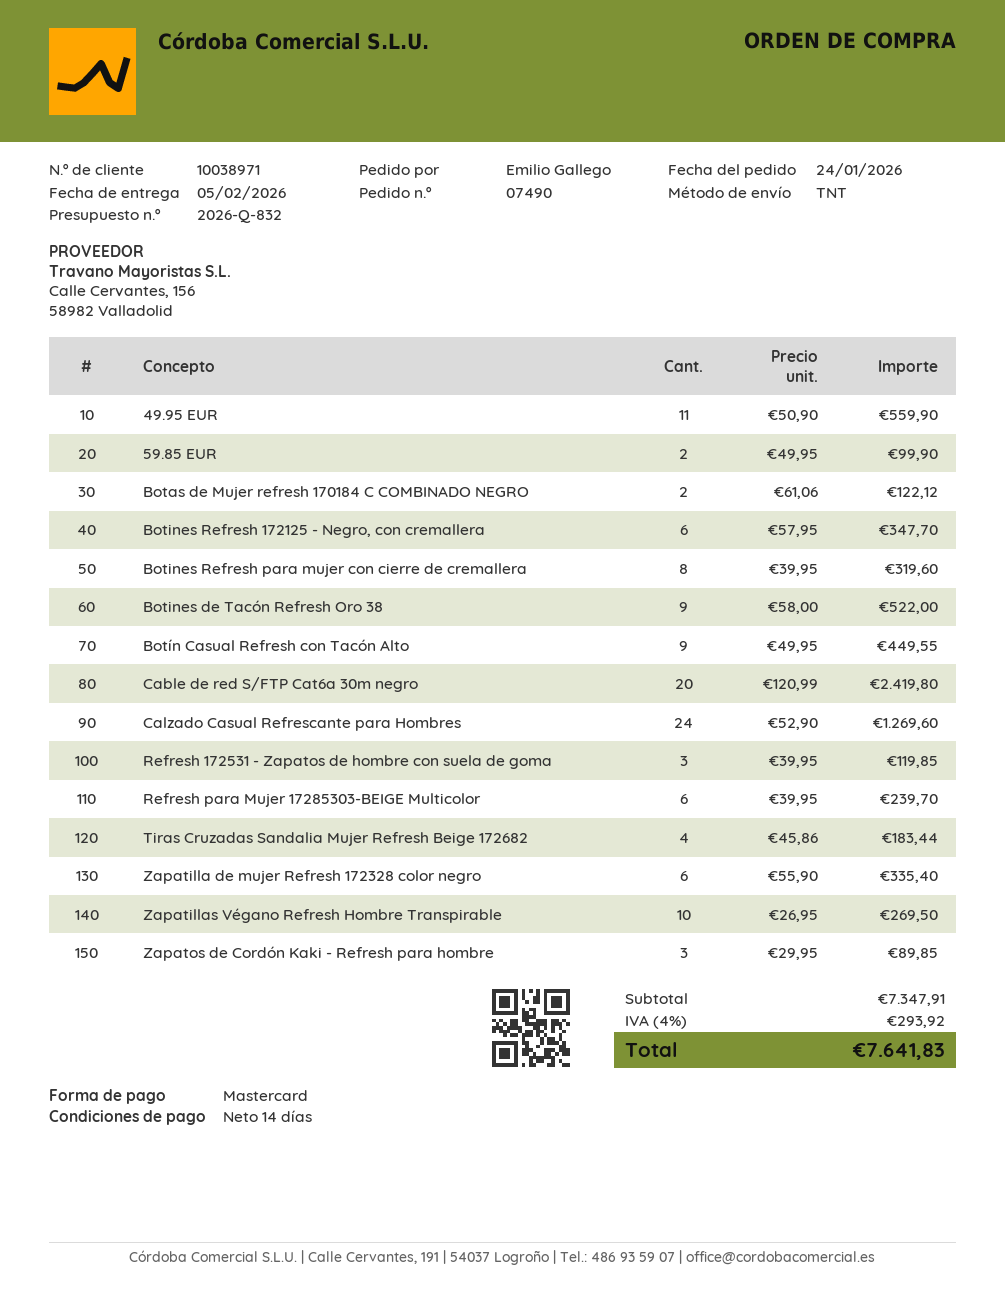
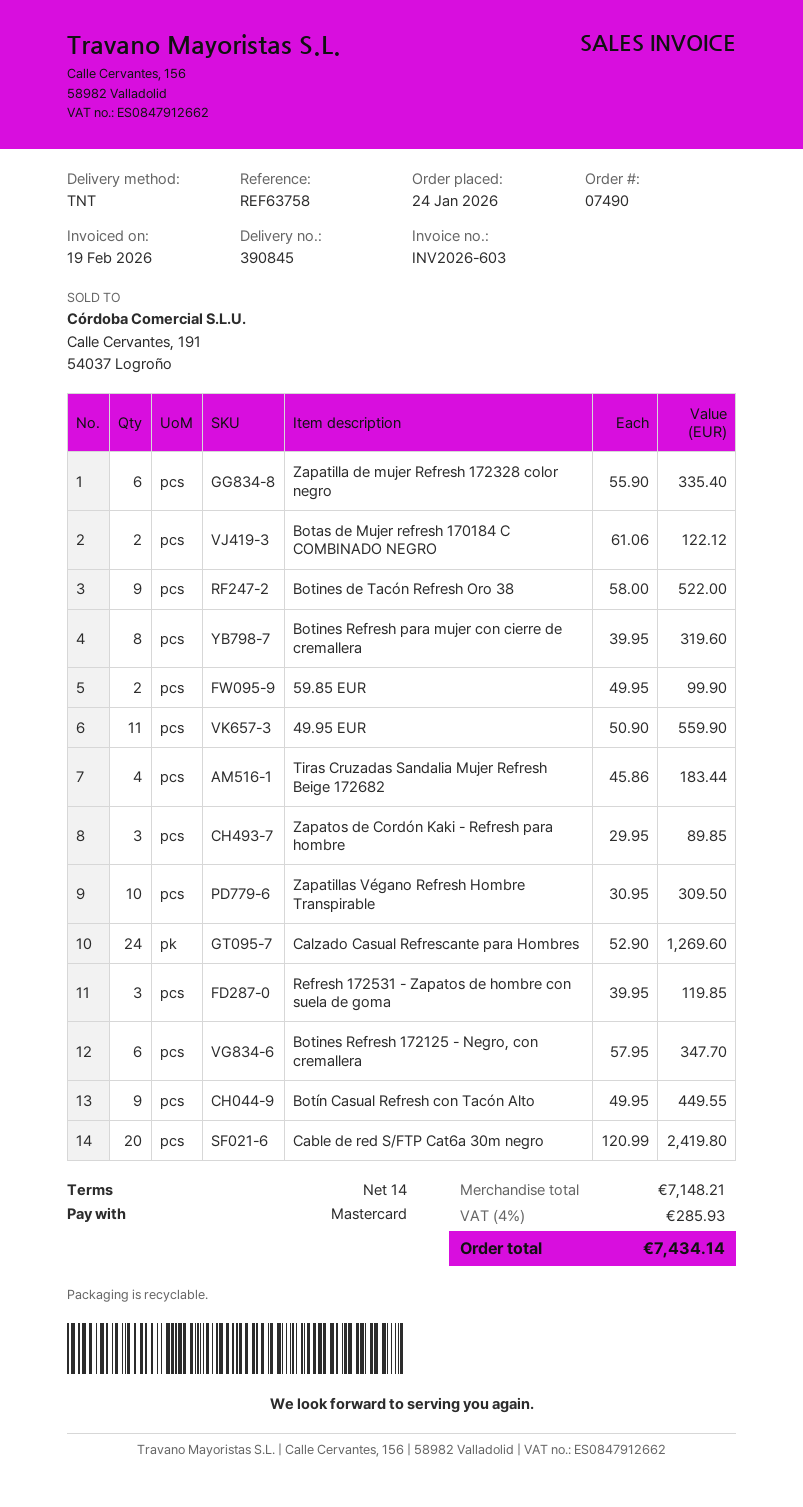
Refresh para Mujer 17285303-BEIGE Multicolor: 6 x 39.95 = 239.70 -> none
Zapatillas Végano Refresh Hombre Transpirable: 10 x 26.95 = 269.50 -> 10 x 30.95 = 309.50
subtotal: 7347.91 -> 7148.21
tax: 4% = 293.92 -> 4% = 285.93
total: 7641.83 -> 7434.14

